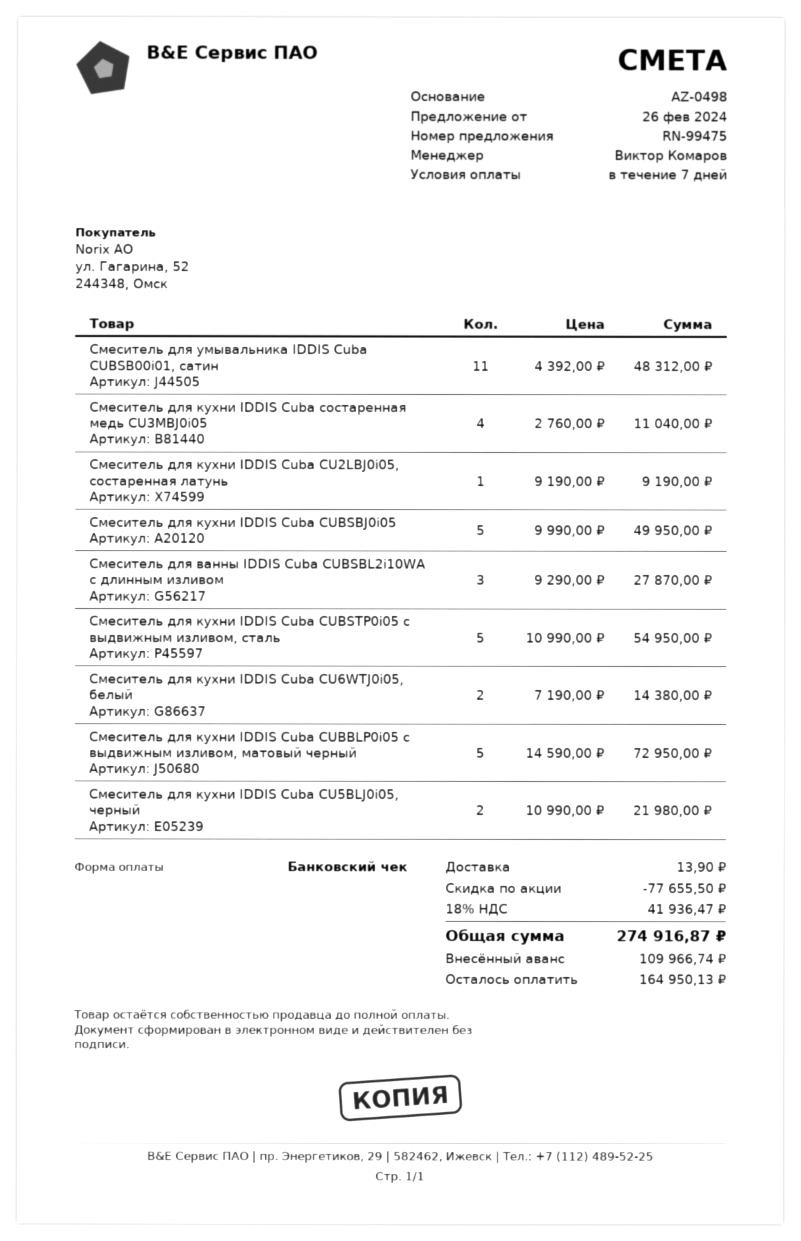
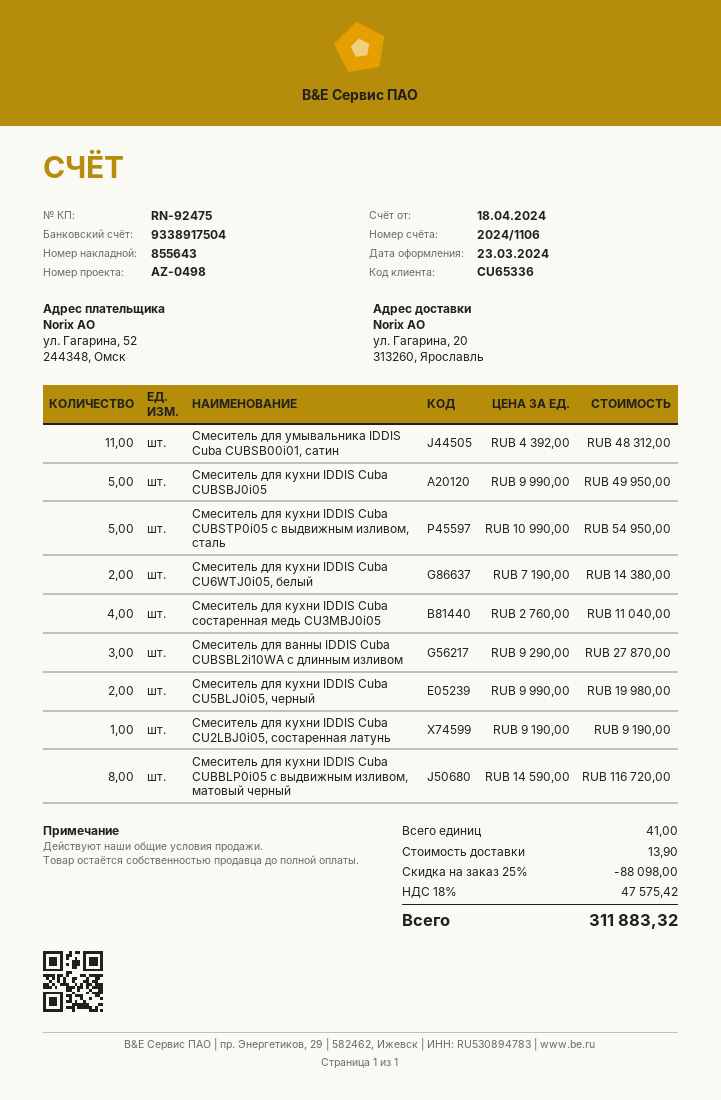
quote number: RN-99475 -> RN-92475
Смеситель для кухни IDDIS Cuba CUBBLP0i05 с выдвижным изливом, матовый черный: 5 x 14590.00 = 72950.00 -> 8 x 14590.00 = 116720.00
Смеситель для кухни IDDIS Cuba CU5BLJ0i05, черный: 2 x 10990.00 = 21980.00 -> 2 x 9990.00 = 19980.00
discount: 77655.50 -> 88098.00
tax: 18% = 41936.47 -> 18% = 47575.42
total: 274916.87 -> 311883.32

